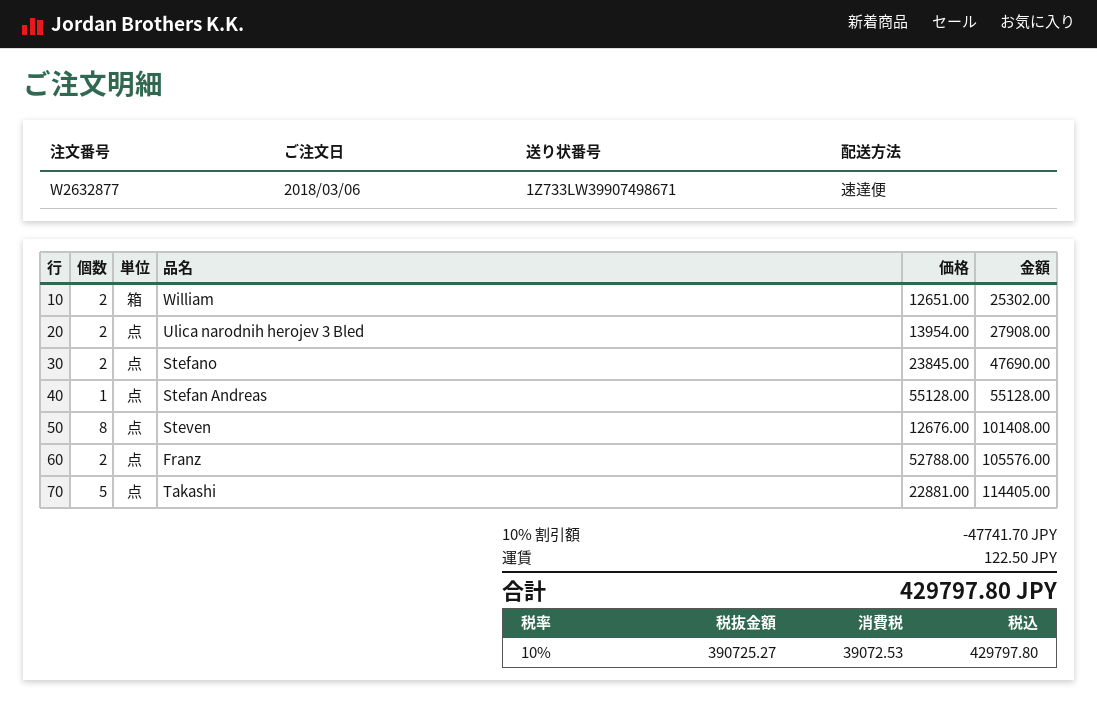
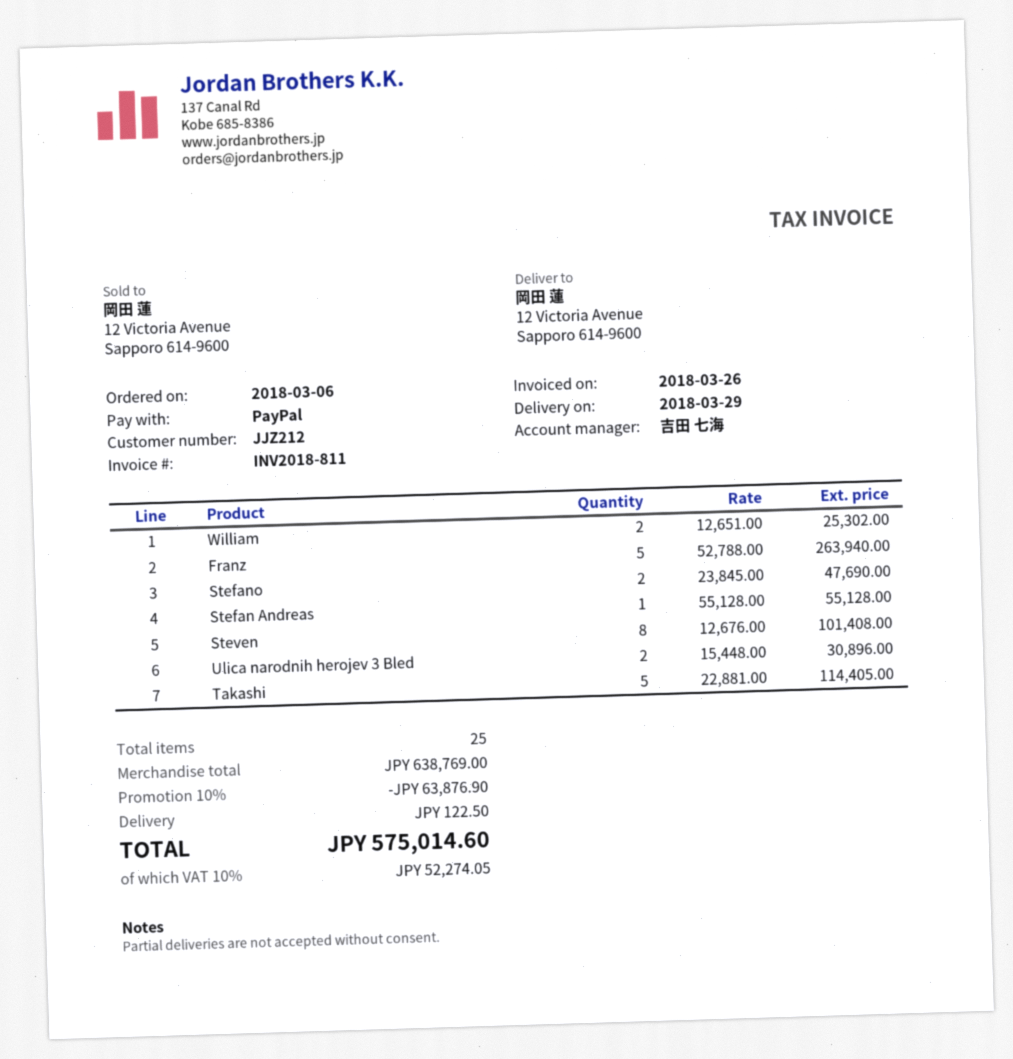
Ulica narodnih herojev 3 Bled: 2 x 13954.00 = 27908.00 -> 2 x 15448.00 = 30896.00
Franz: 2 x 52788.00 = 105576.00 -> 5 x 52788.00 = 263940.00
discount: 10% = 47741.70 -> 10% = 63876.90
tax: 10% = 39072.53 -> 10% = 52274.05
total: 429797.80 -> 575014.60

